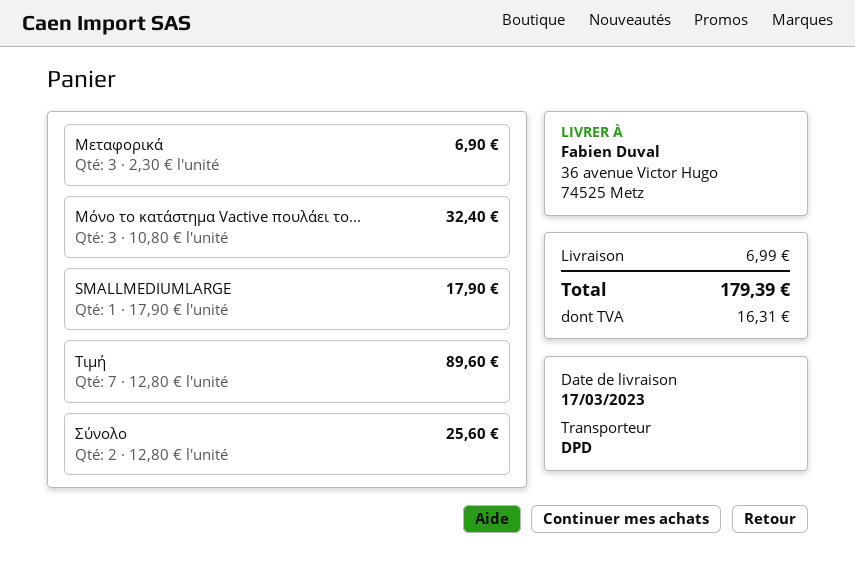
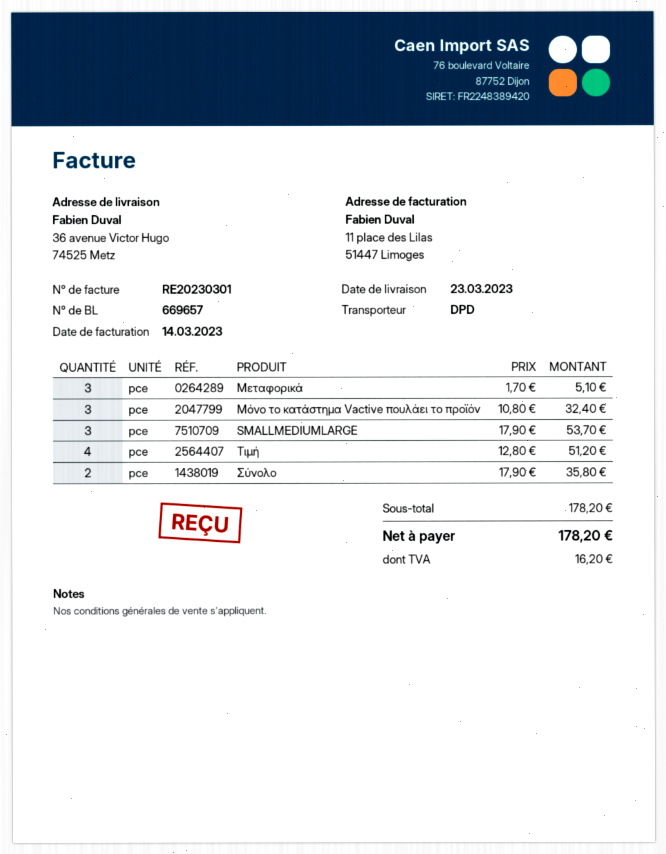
delivery date: 2023-03-17 -> 2023-03-23
Μεταφορικά: 3 x 2.30 = 6.90 -> 3 x 1.70 = 5.10
SMALLMEDIUMLARGE: 1 x 17.90 = 17.90 -> 3 x 17.90 = 53.70
Τιμή: 7 x 12.80 = 89.60 -> 4 x 12.80 = 51.20
Σύνολο: 2 x 12.80 = 25.60 -> 2 x 17.90 = 35.80
shipping: 6.99 -> none
tax: 16.31 -> 16.20
total: 179.39 -> 178.20

